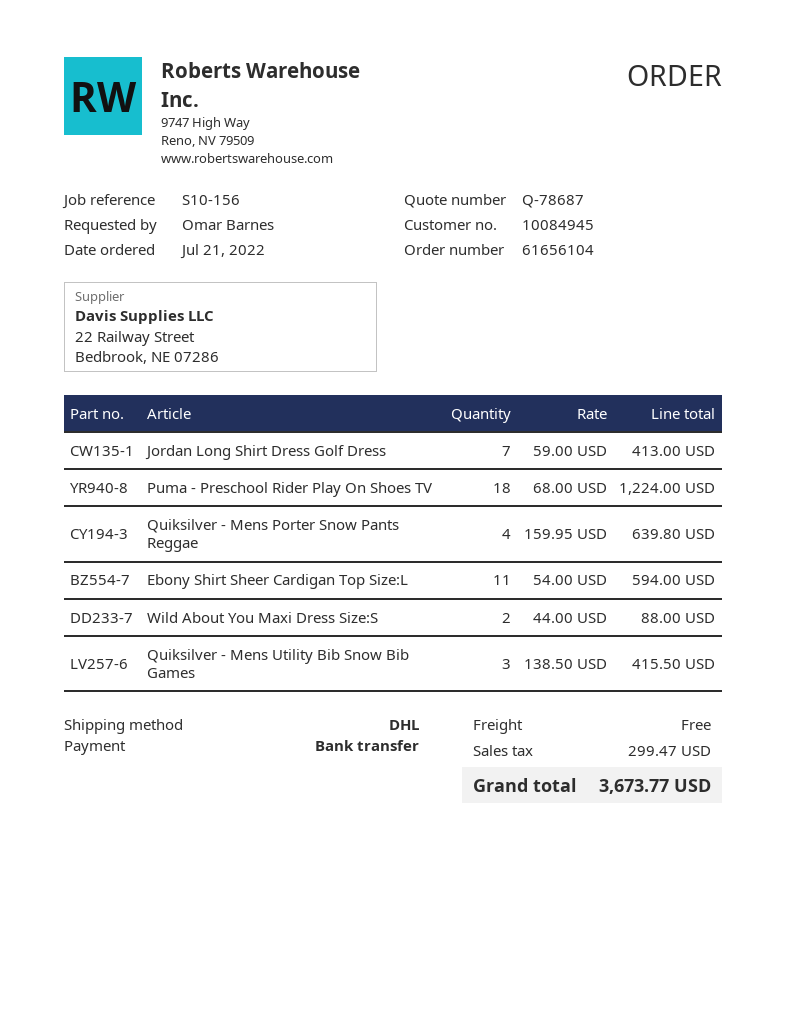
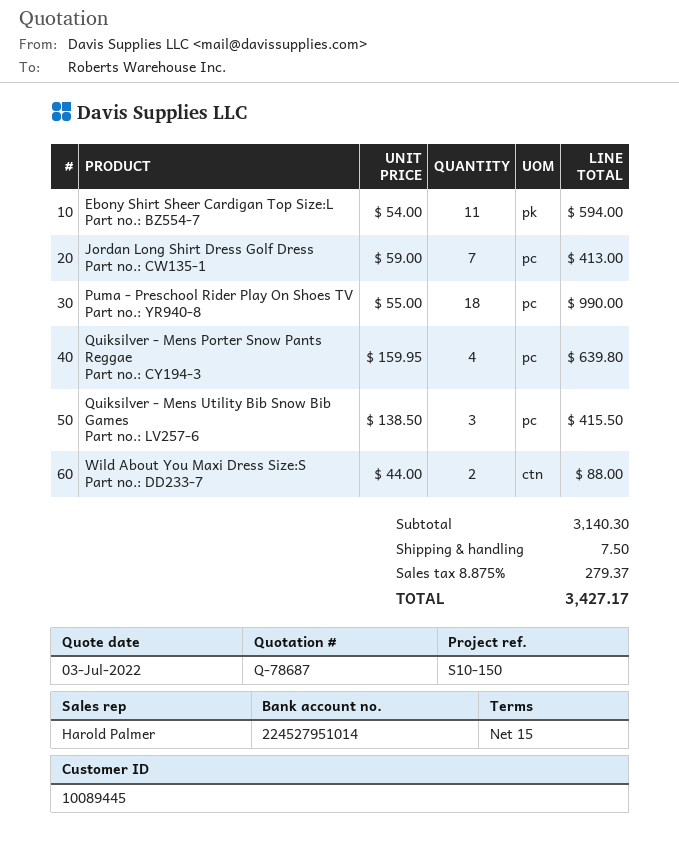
customer number: 10084945 -> 10089445
reference: S10-156 -> S10-150
Puma - Preschool Rider Play On Shoes TV: 18 x 68.00 = 1224.00 -> 18 x 55.00 = 990.00
shipping: 0.00 -> 7.50
tax: 299.47 -> 279.37
total: 3673.77 -> 3427.17

